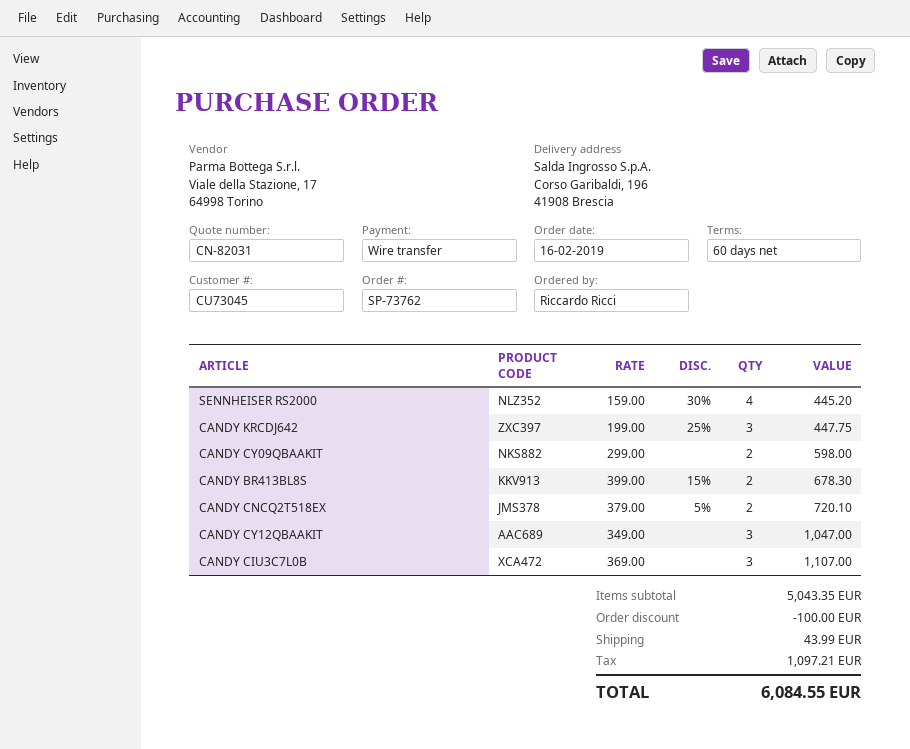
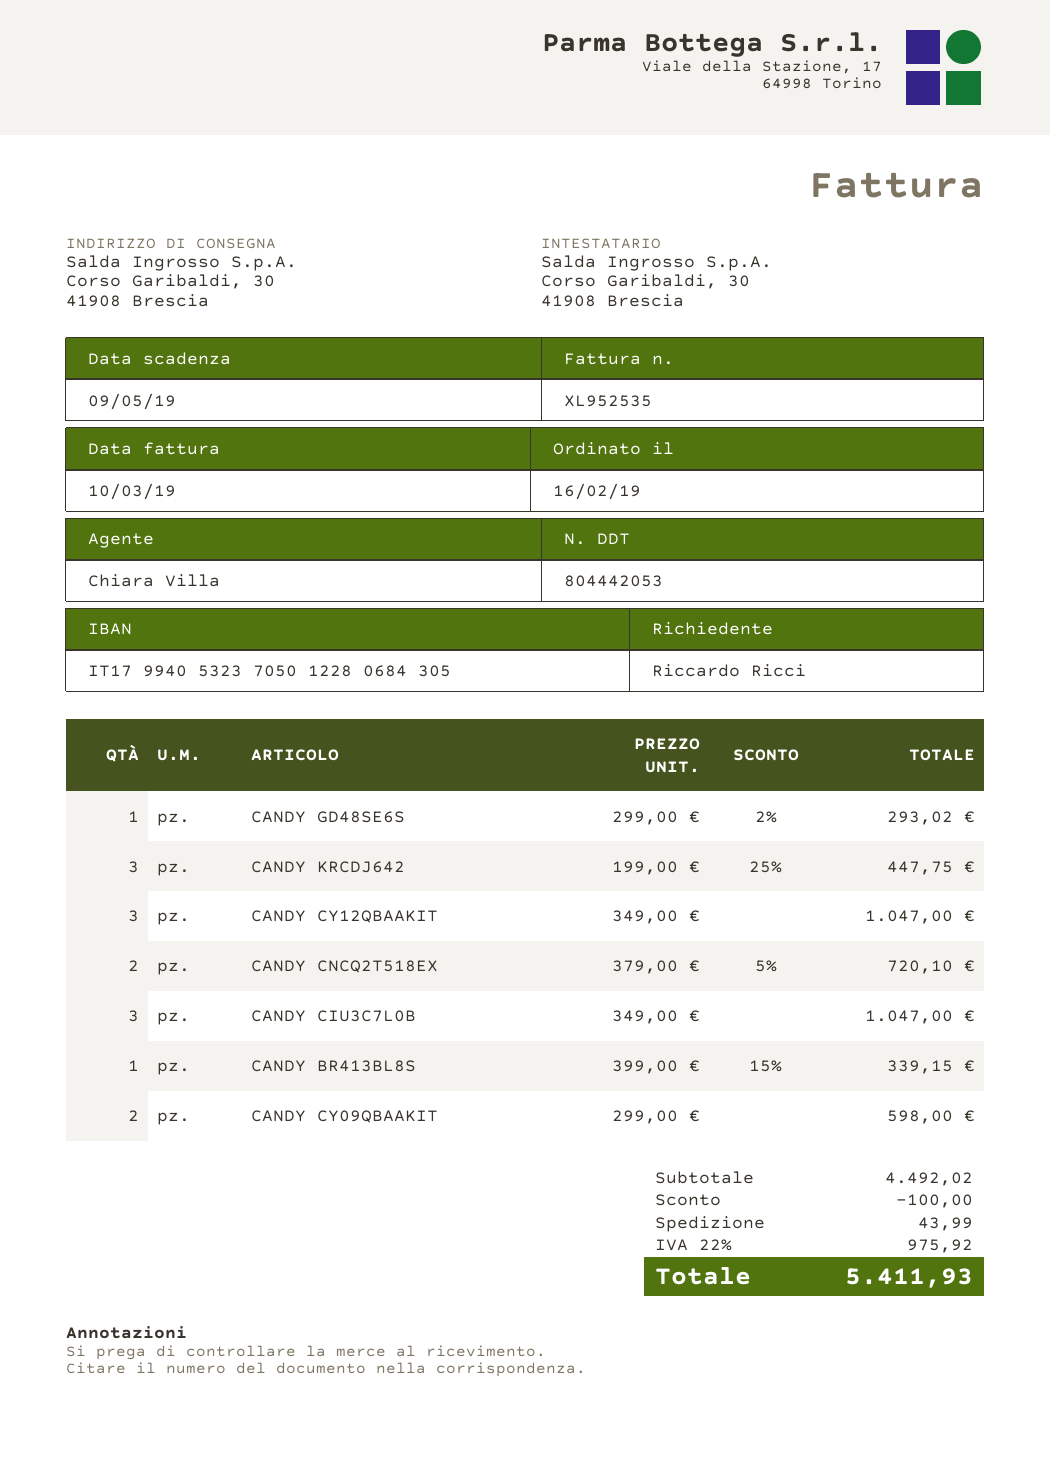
ship to: Corso Garibaldi, 196, 41908 Brescia -> Corso Garibaldi, 30, 41908 Brescia
SENNHEISER RS2000: 4 x 159.00 - 30% = 445.20 -> none
CANDY BR413BL8S: 2 x 399.00 - 15% = 678.30 -> 1 x 399.00 - 15% = 339.15
CANDY CIU3C7L0B: 3 x 369.00 = 1107.00 -> 3 x 349.00 = 1047.00
CANDY GD48SE6S: none -> 1 x 299.00 - 2% = 293.02
subtotal: 5043.35 -> 4492.02
tax: 1097.21 -> 975.92
total: 6084.55 -> 5411.93

